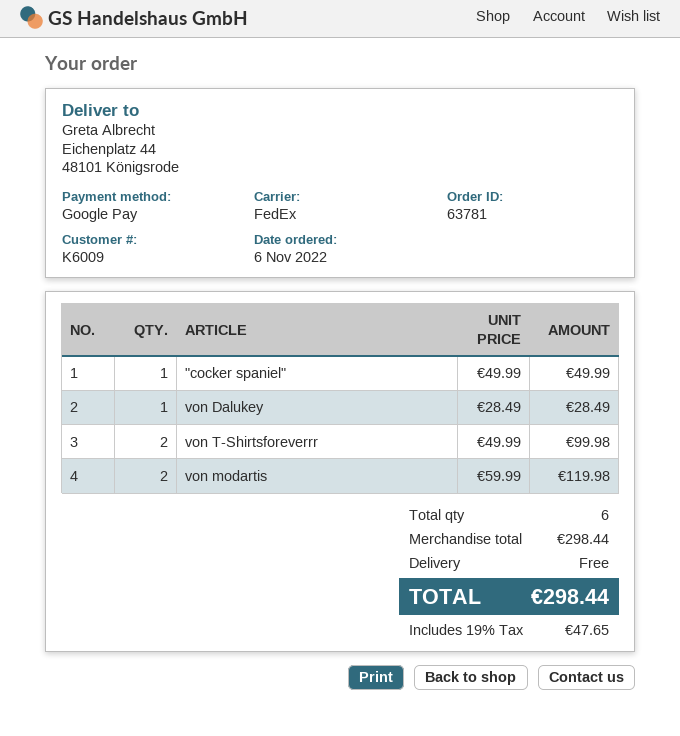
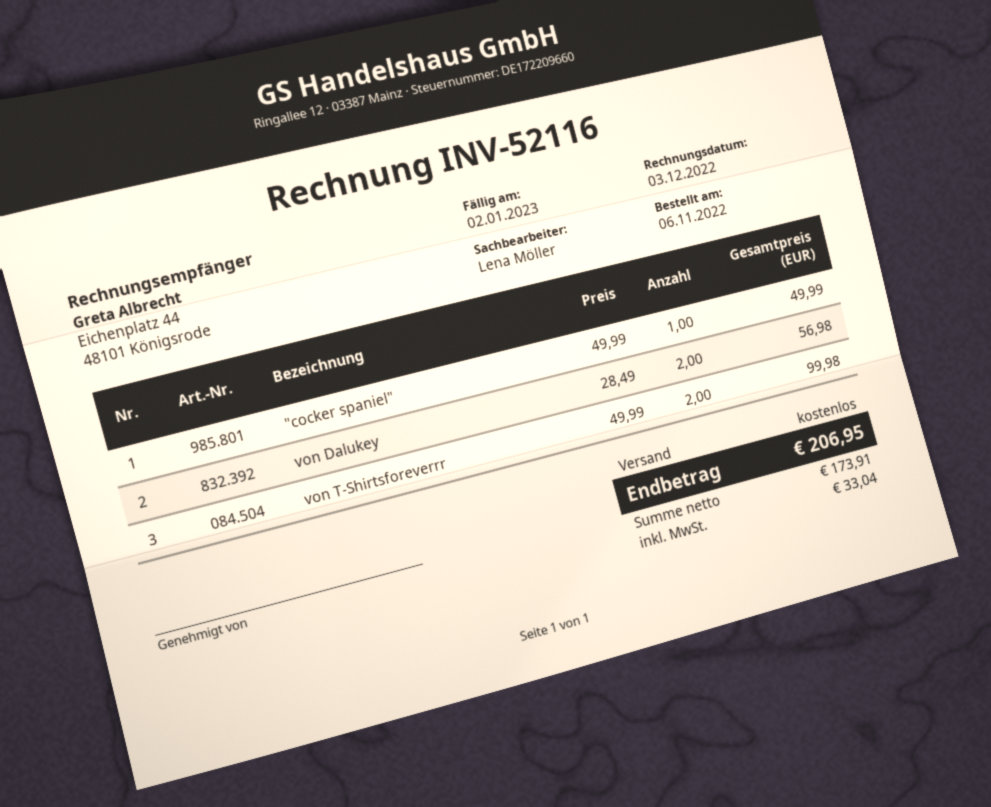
von Dalukey: 1 x 28.49 = 28.49 -> 2 x 28.49 = 56.98
von modartis: 2 x 59.99 = 119.98 -> none
tax: 47.65 -> 33.04
total: 298.44 -> 206.95

